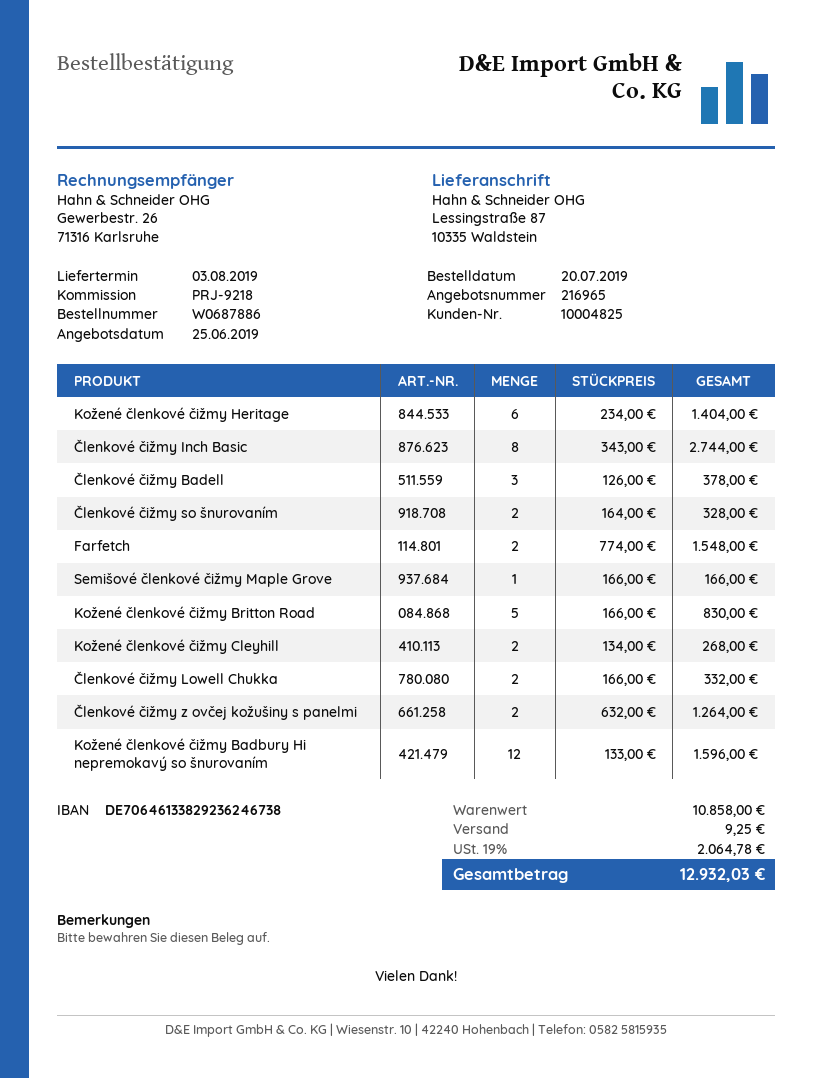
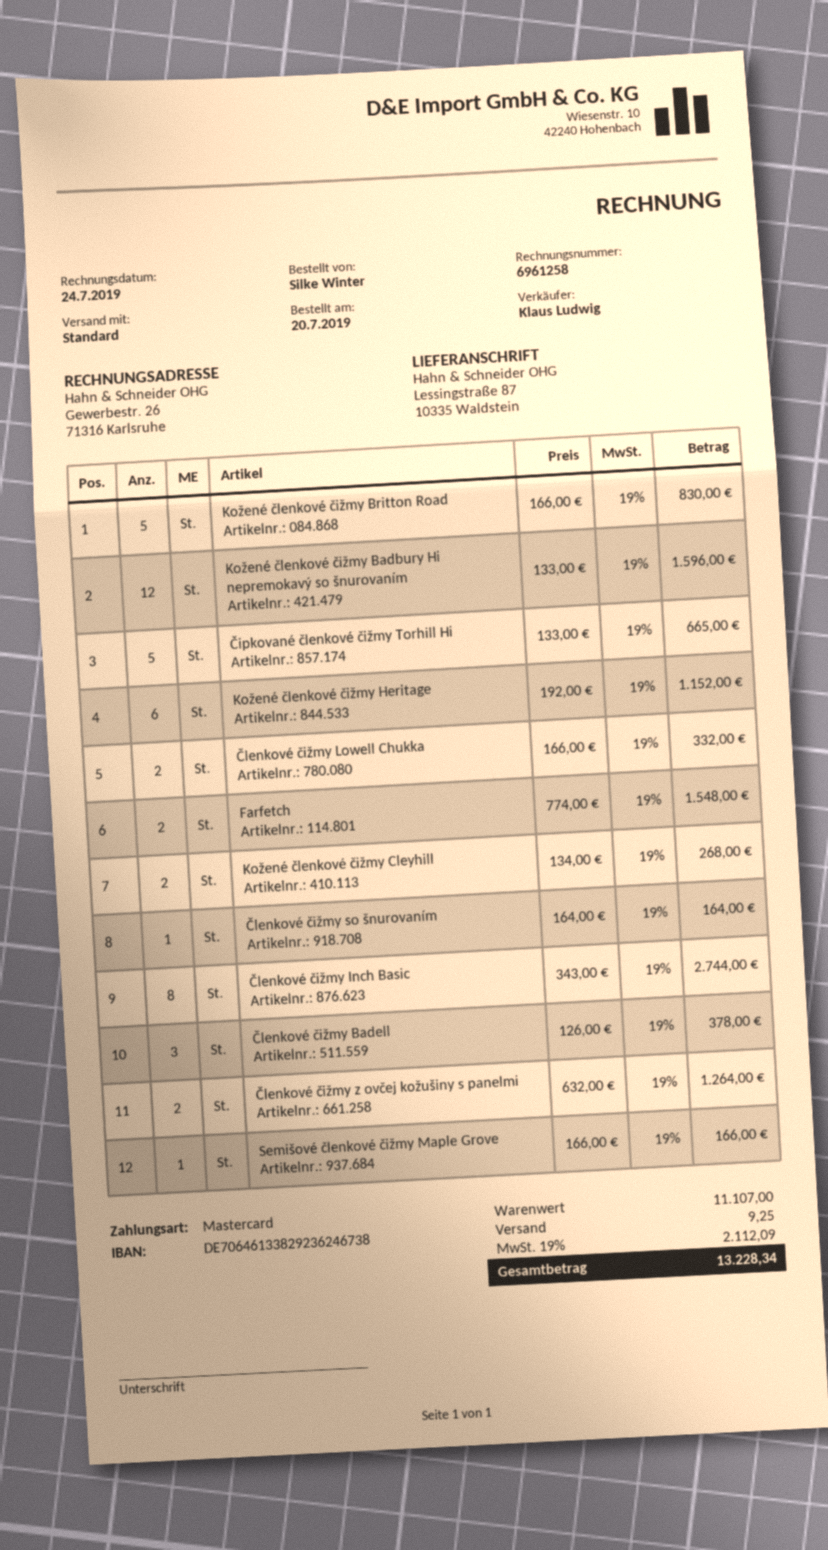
Kožené členkové čižmy Heritage: 6 x 234.00 = 1404.00 -> 6 x 192.00 = 1152.00
Členkové čižmy so šnurovaním: 2 x 164.00 = 328.00 -> 1 x 164.00 = 164.00
Čipkované členkové čižmy Torhill Hi: none -> 5 x 133.00 = 665.00
subtotal: 10858.00 -> 11107.00
tax: 19% = 2064.78 -> 19% = 2112.09
total: 12932.03 -> 13228.34

